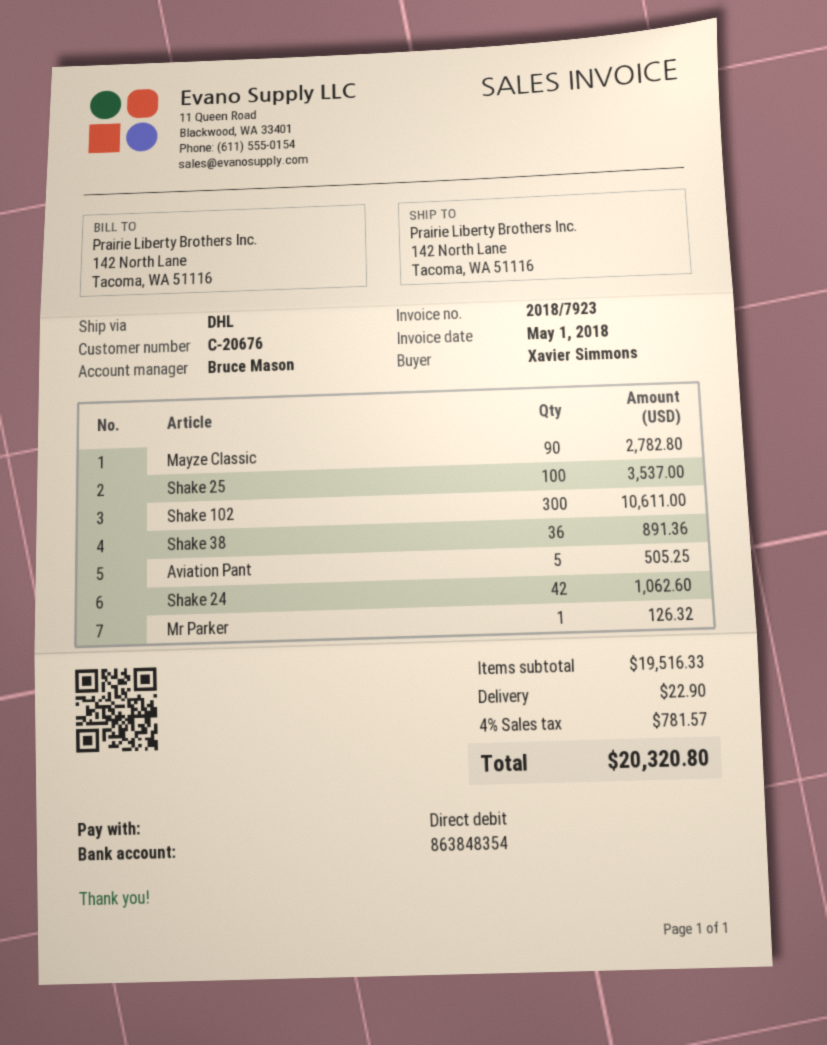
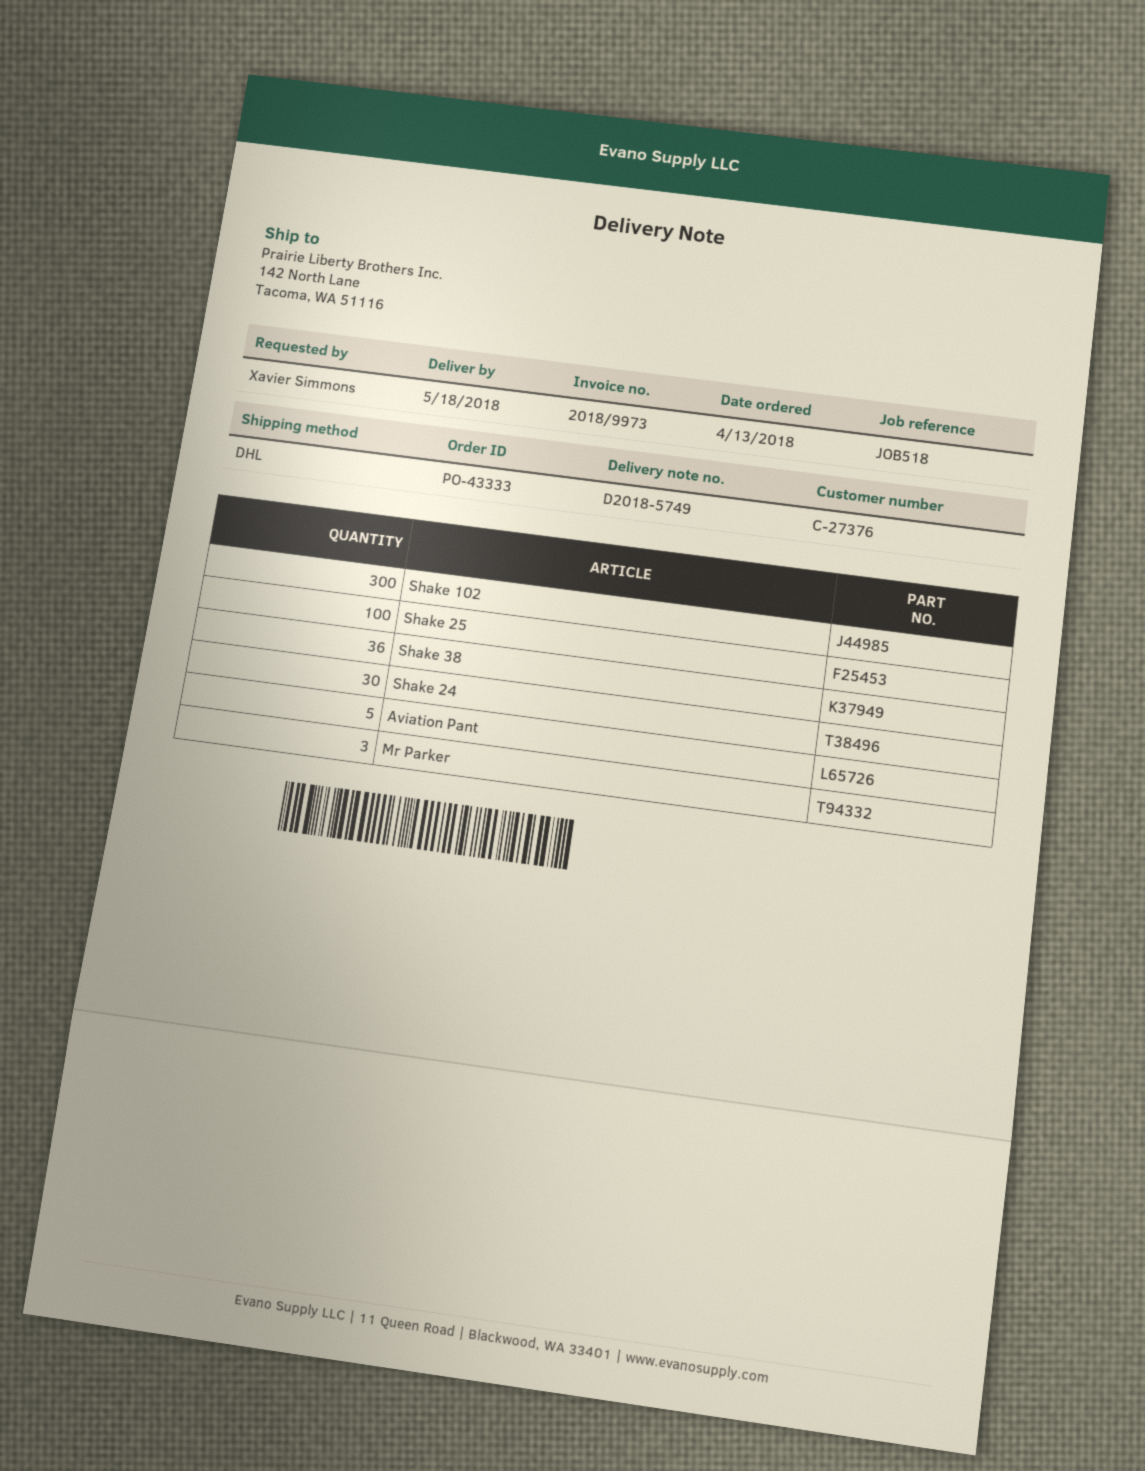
invoice number: 2018/7923 -> 2018/9973
customer number: C-20676 -> C-27376
Mayze Classic: 90 -> none
Shake 24: 42 -> 30
Mr Parker: 1 -> 3

